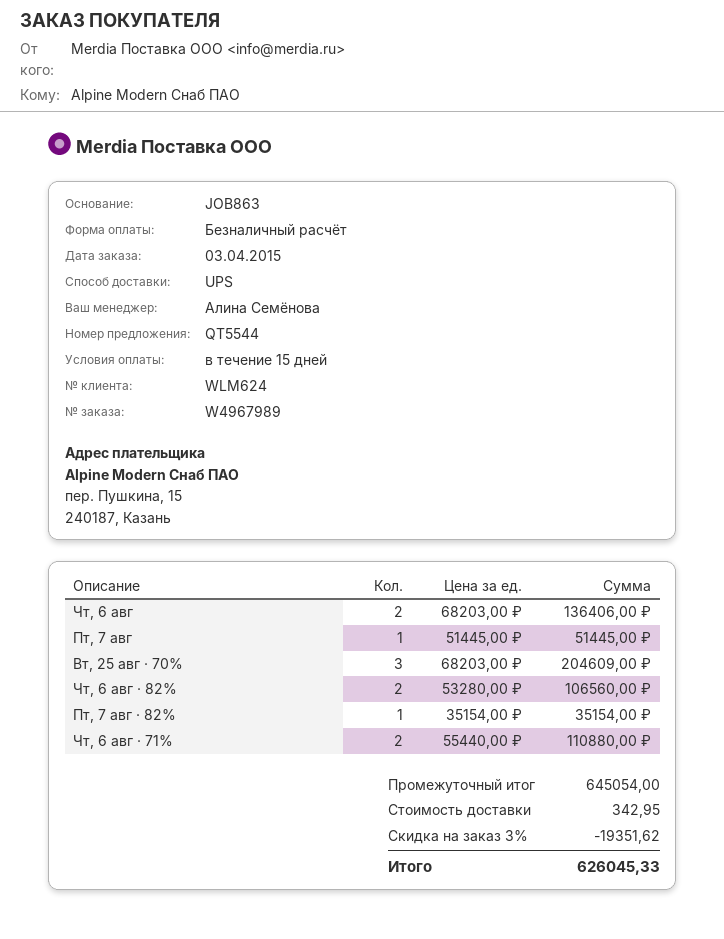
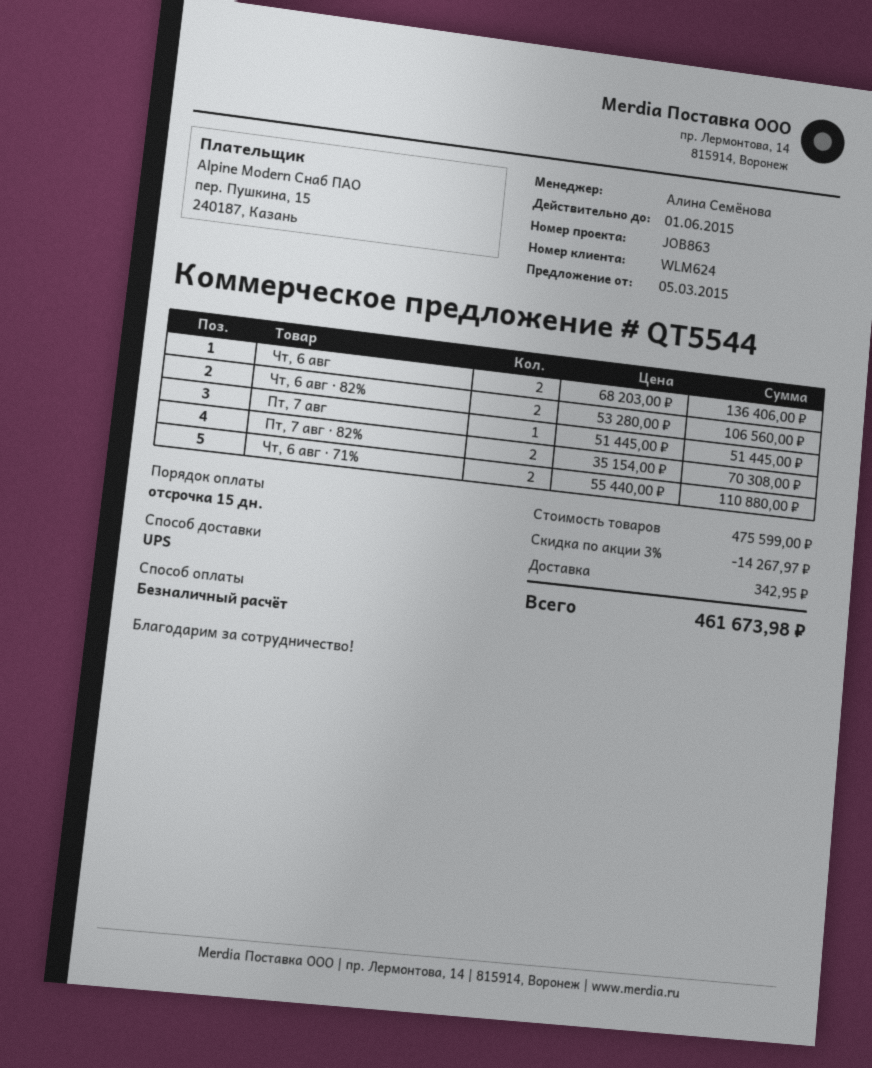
Вт, 25 авг · 70%: 3 x 68203.00 = 204609.00 -> none
Пт, 7 авг · 82%: 1 x 35154.00 = 35154.00 -> 2 x 35154.00 = 70308.00
subtotal: 645054.00 -> 475599.00
discount: 3% = 19351.62 -> 3% = 14267.97
total: 626045.33 -> 461673.98

